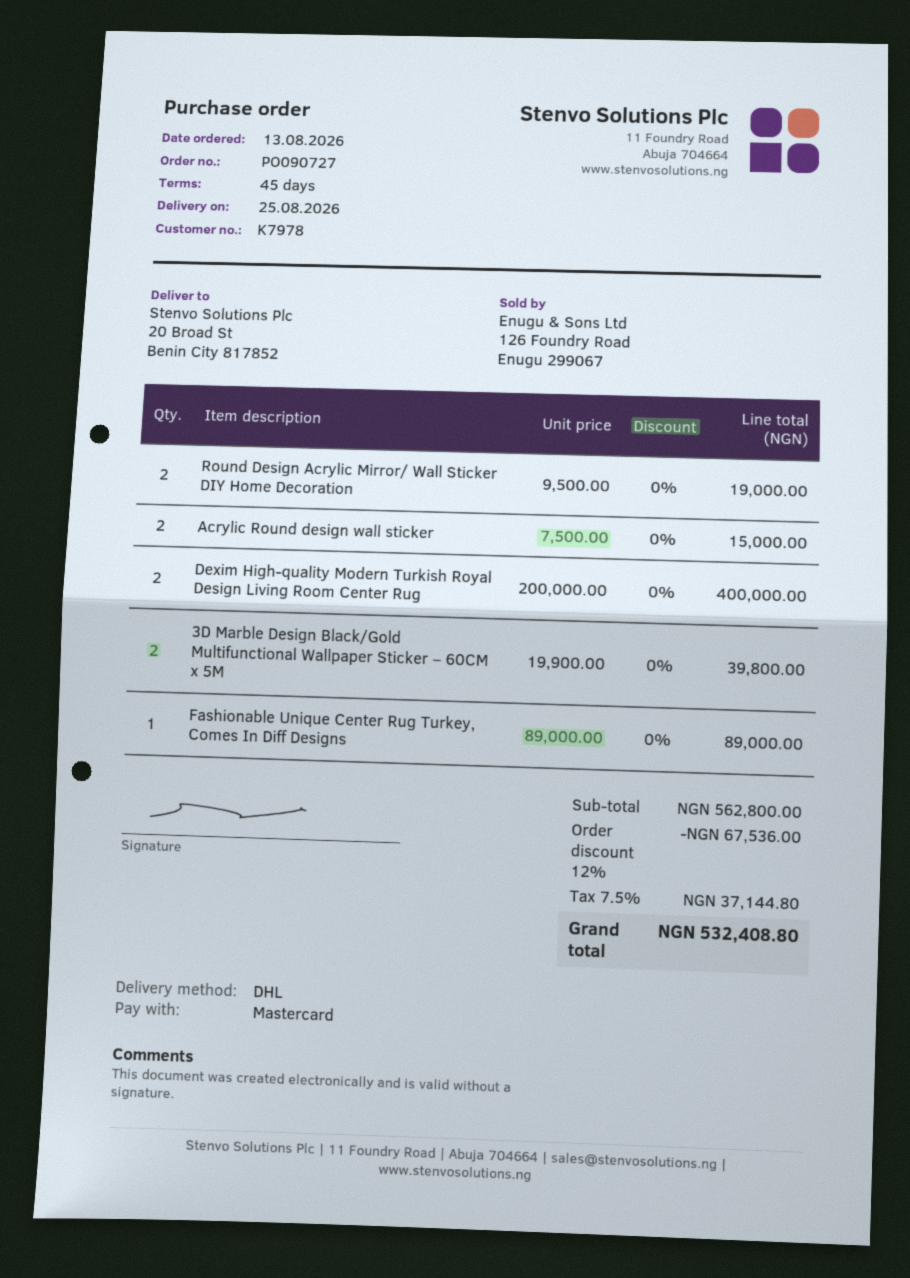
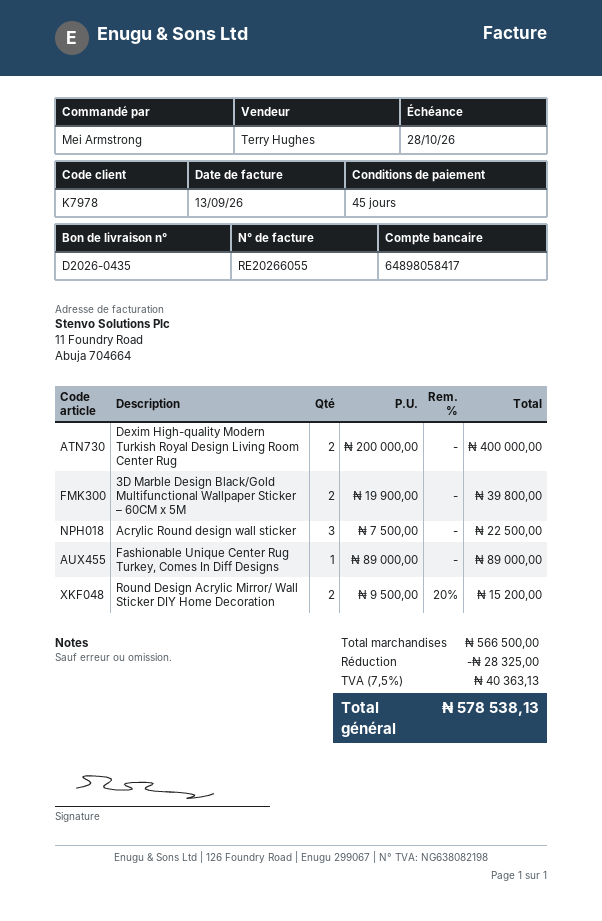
Round Design Acrylic Mirror/ Wall Sticker DIY Home Decoration: 2 x 9500.00 = 19000.00 -> 2 x 9500.00 - 20% = 15200.00
Acrylic Round design wall sticker: 2 x 7500.00 = 15000.00 -> 3 x 7500.00 = 22500.00
subtotal: 562800.00 -> 566500.00
discount: 67536.00 -> 28325.00
tax: 7.5% = 37144.80 -> 7.5% = 40363.13
total: 532408.80 -> 578538.13

